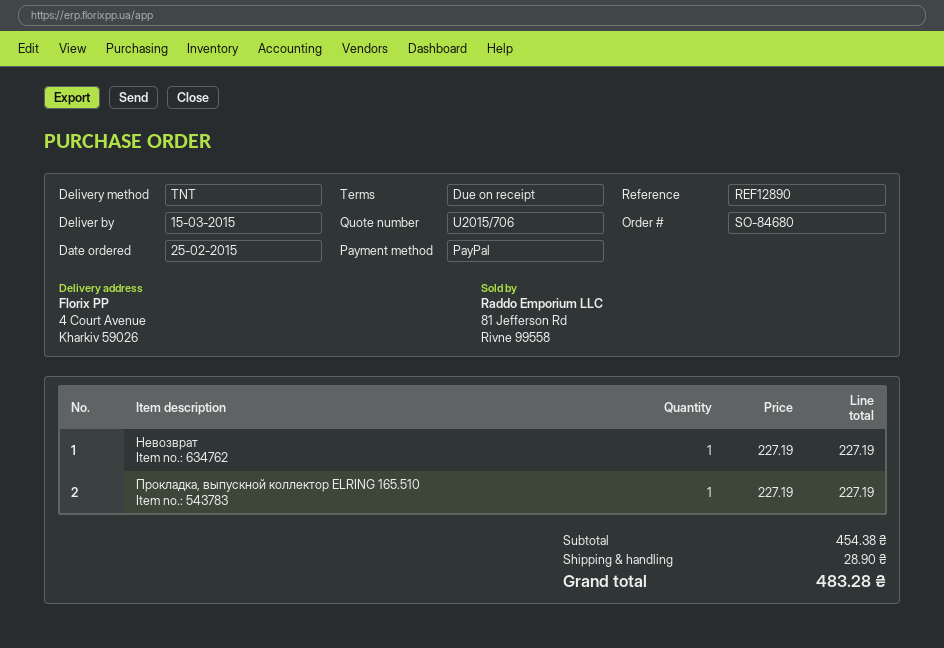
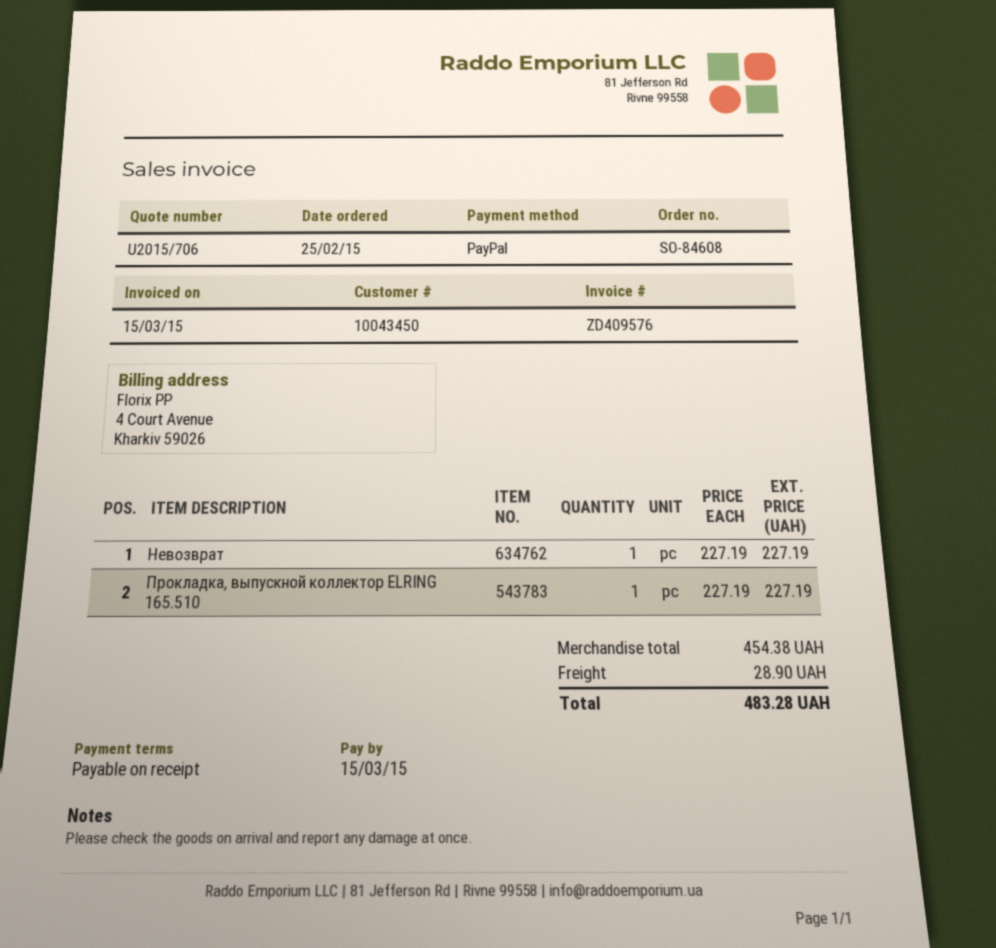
order number: SO-84680 -> SO-84608

